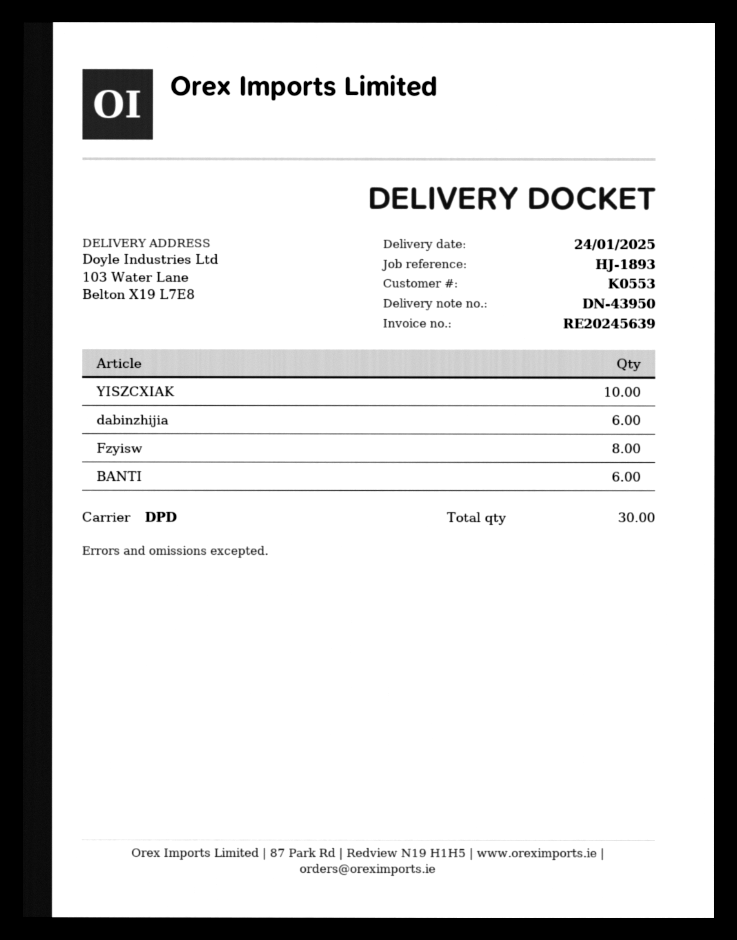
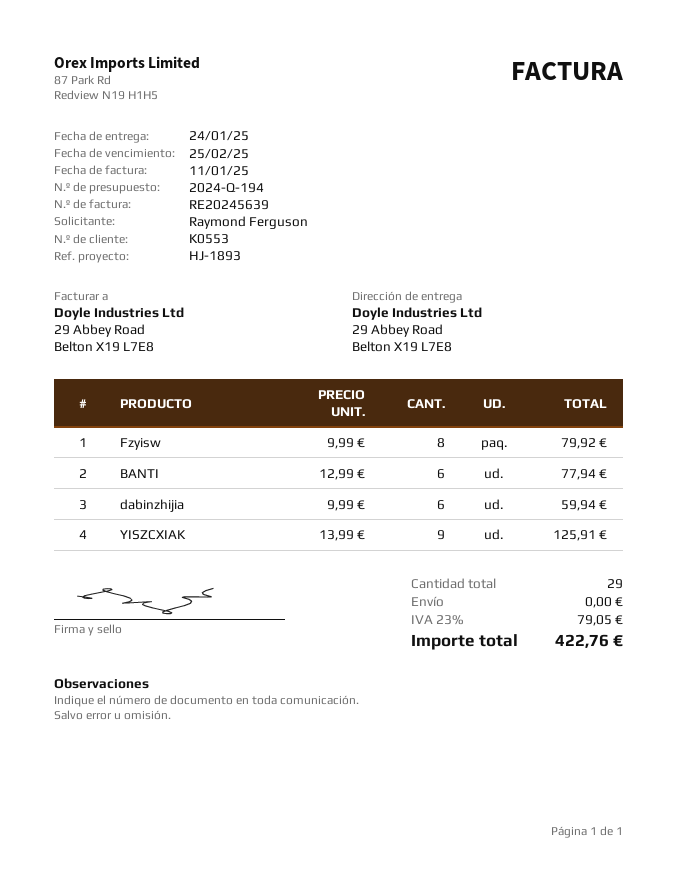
ship to: 103 Water Lane, Belton X19 L7E8 -> 29 Abbey Road, Belton X19 L7E8
YISZCXIAK: 10 -> 9
total quantity: 30 -> 29

